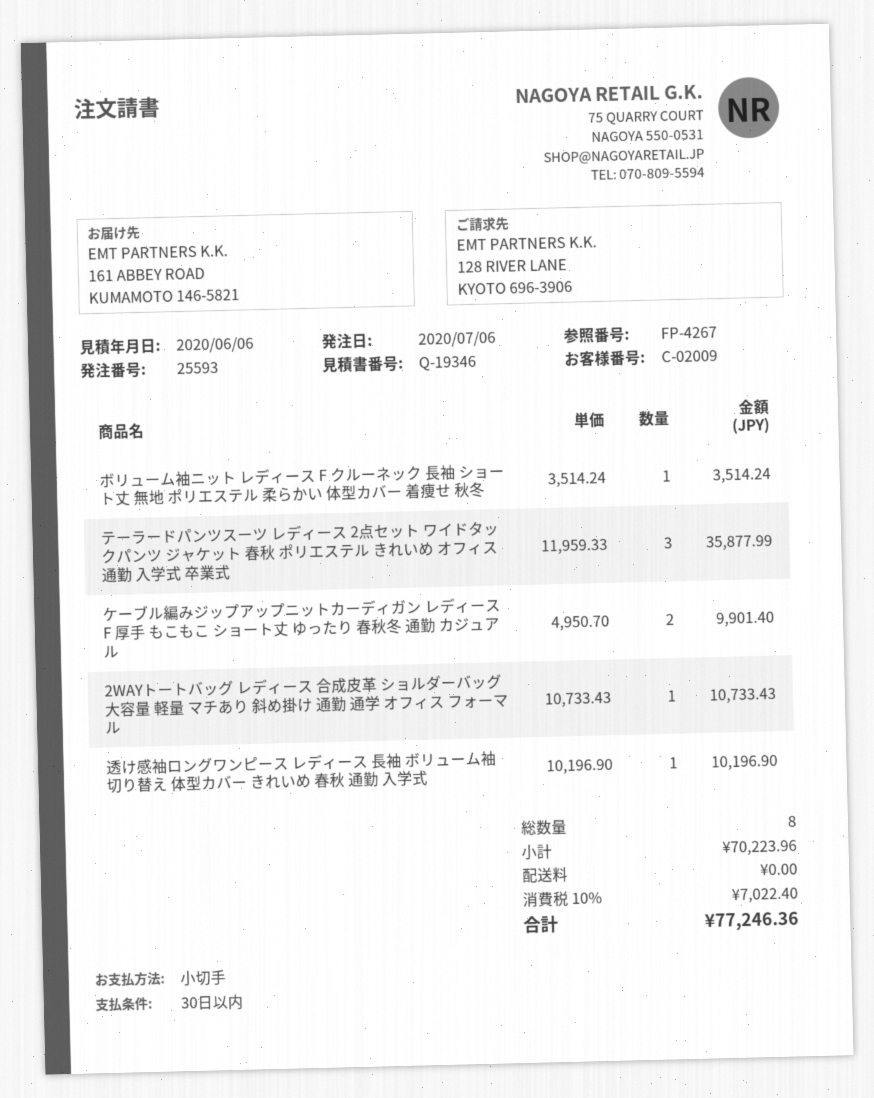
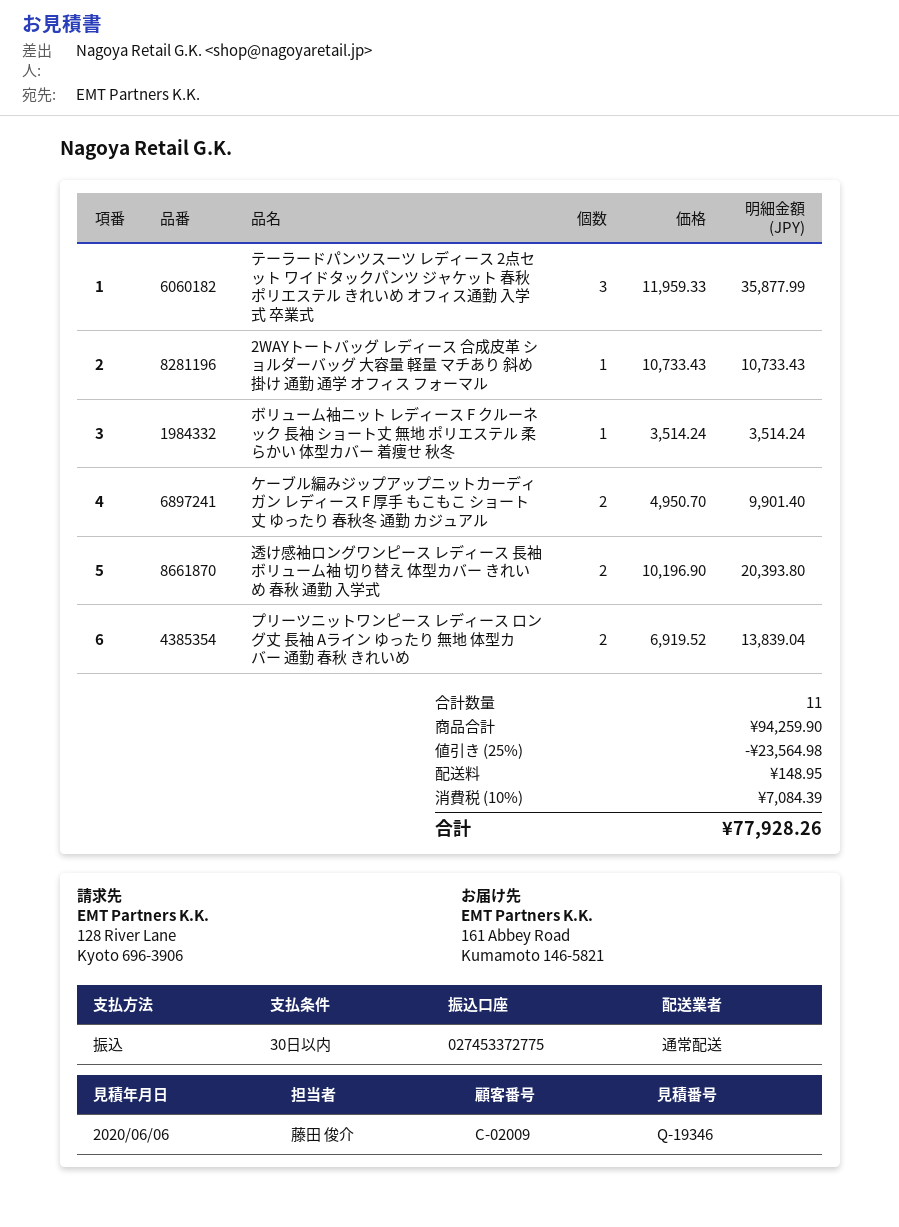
payment method: cheque -> bank transfer
透け感袖ロングワンピース レディース 長袖 ボリューム袖 切り替え 体型カバー きれいめ 春秋 通勤 入学式: 1 x 10196.90 = 10196.90 -> 2 x 10196.90 = 20393.80
プリーツニットワンピース レディース ロング丈 長袖 Aライン ゆったり 無地 体型カバー 通勤 春秋 きれいめ: none -> 2 x 6919.52 = 13839.04
total quantity: 8 -> 11
subtotal: 70223.96 -> 94259.90
discount: none -> 25% = 23564.98
shipping: 0.00 -> 148.95
tax: 10% = 7022.40 -> 10% = 7084.39
total: 77246.36 -> 77928.26

